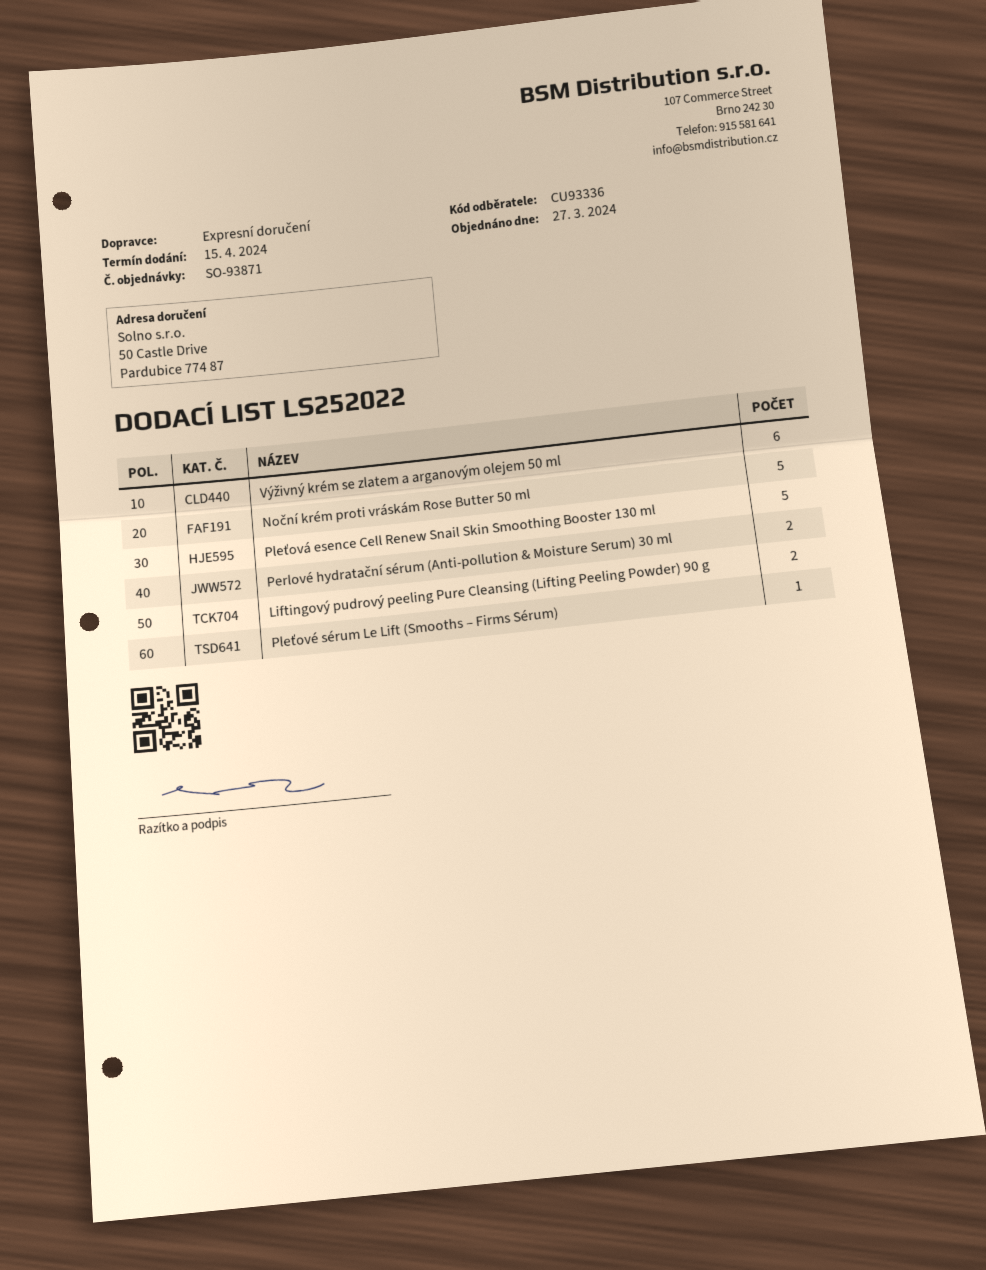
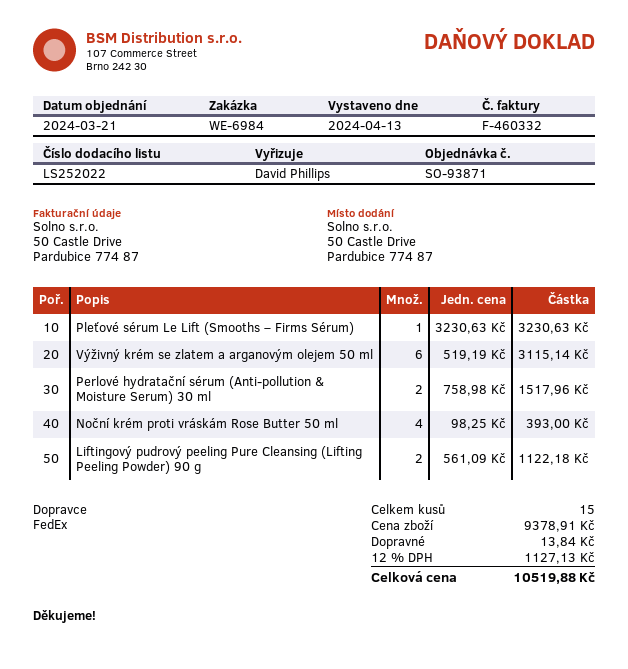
order date: 2024-03-27 -> 2024-03-21
shipping method: express -> FedEx
Noční krém proti vráskám Rose Butter 50 ml: 5 -> 4
Pleťová esence Cell Renew Snail Skin Smoothing Booster 130 ml: 5 -> none

